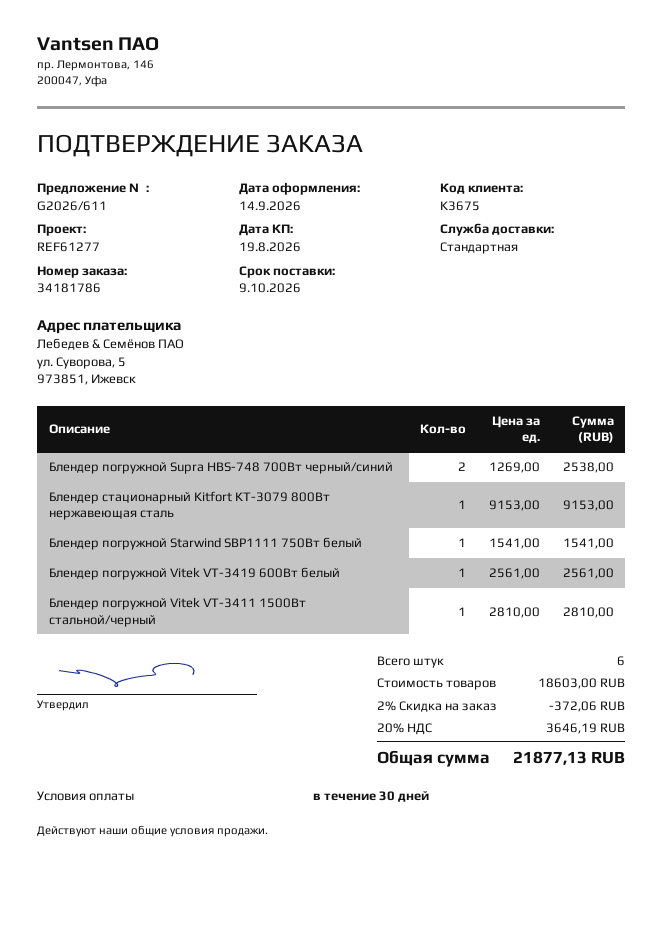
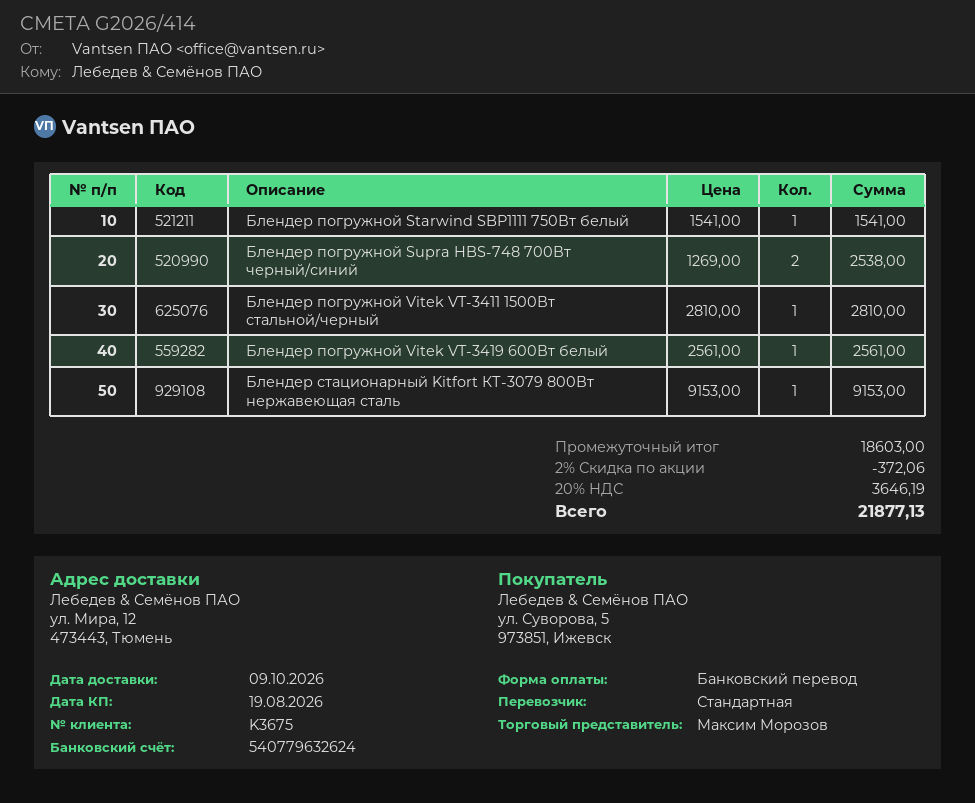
quote number: G2026/611 -> G2026/414

